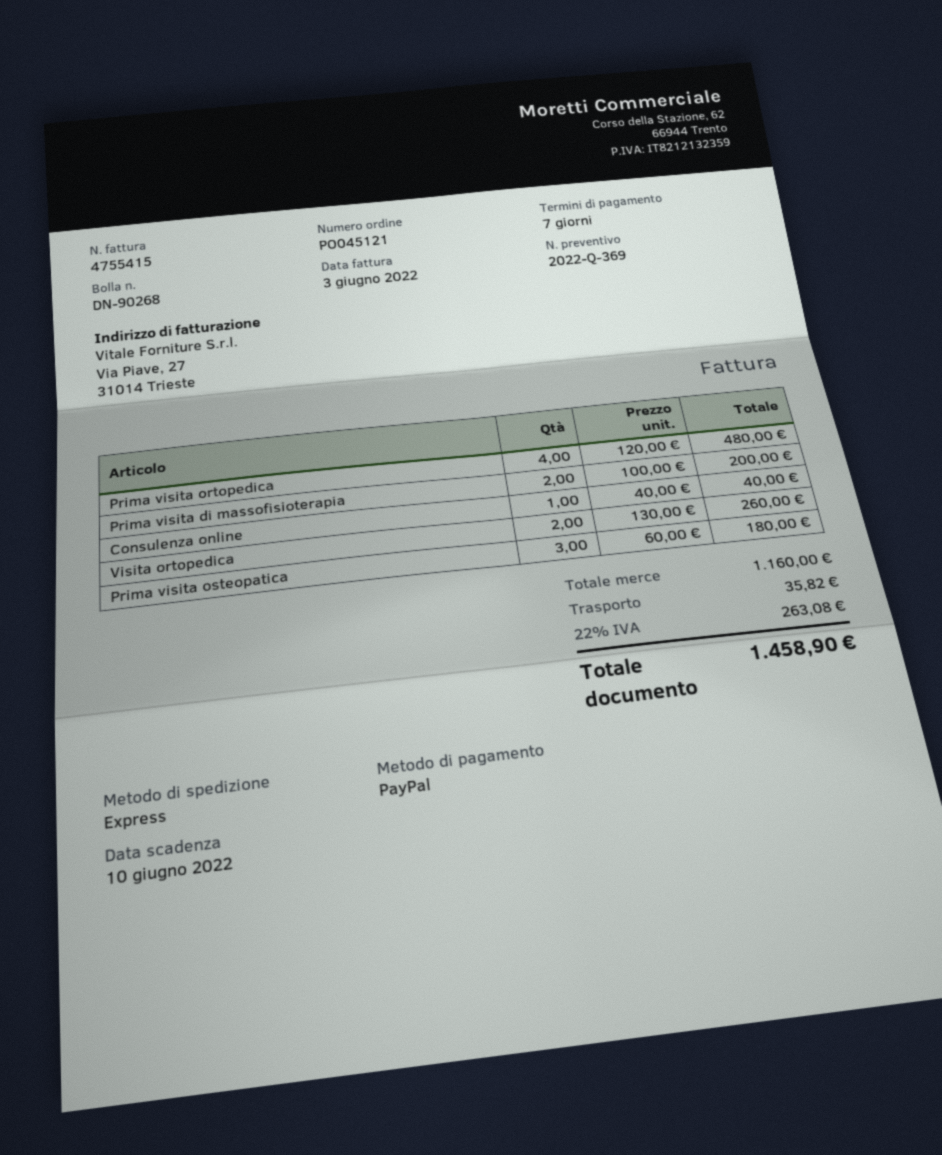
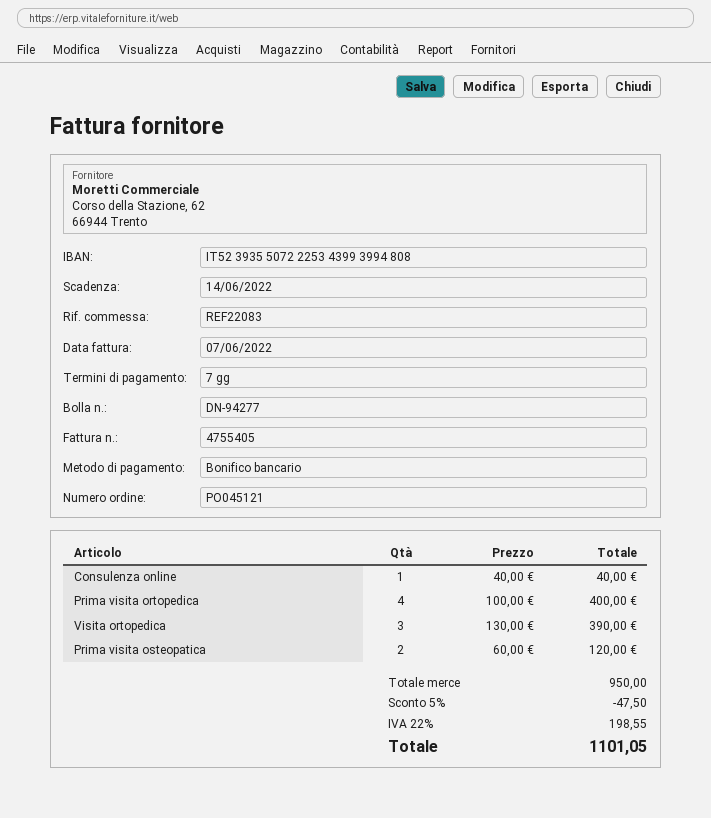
delivery note number: DN-90268 -> DN-94277
invoice number: 4755415 -> 4755405
invoice date: 2022-06-03 -> 2022-06-07
due date: 2022-06-10 -> 2022-06-14
payment method: PayPal -> bank transfer
Prima visita ortopedica: 4 x 120.00 = 480.00 -> 4 x 100.00 = 400.00
Prima visita di massofisioterapia: 2 x 100.00 = 200.00 -> none
Visita ortopedica: 2 x 130.00 = 260.00 -> 3 x 130.00 = 390.00
Prima visita osteopatica: 3 x 60.00 = 180.00 -> 2 x 60.00 = 120.00
subtotal: 1160.00 -> 950.00
discount: none -> 5% = 47.50
shipping: 35.82 -> none
tax: 22% = 263.08 -> 22% = 198.55
total: 1458.90 -> 1101.05

